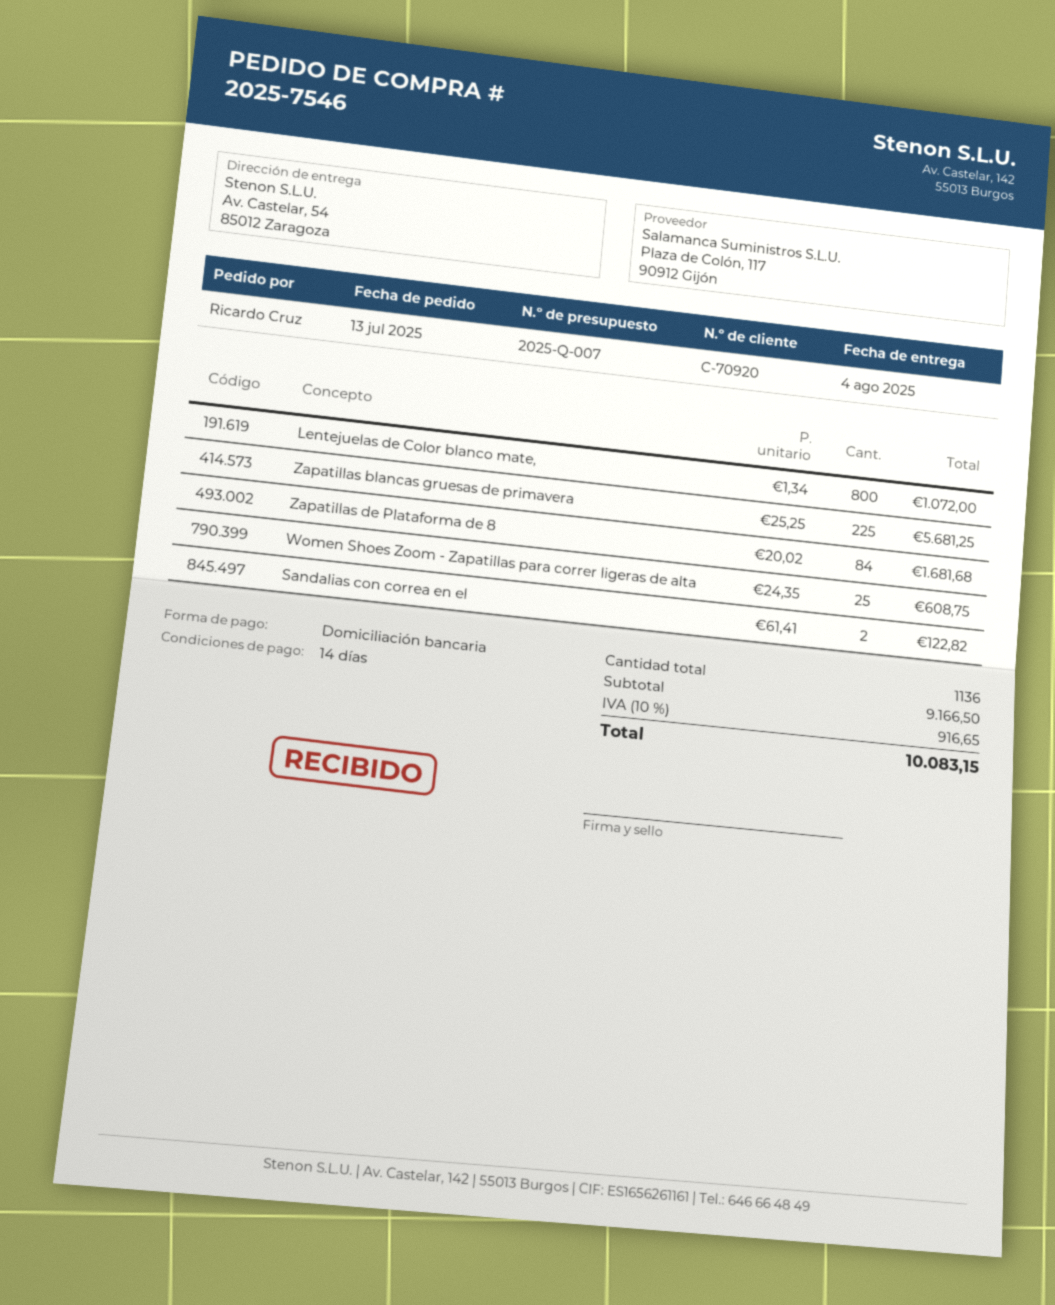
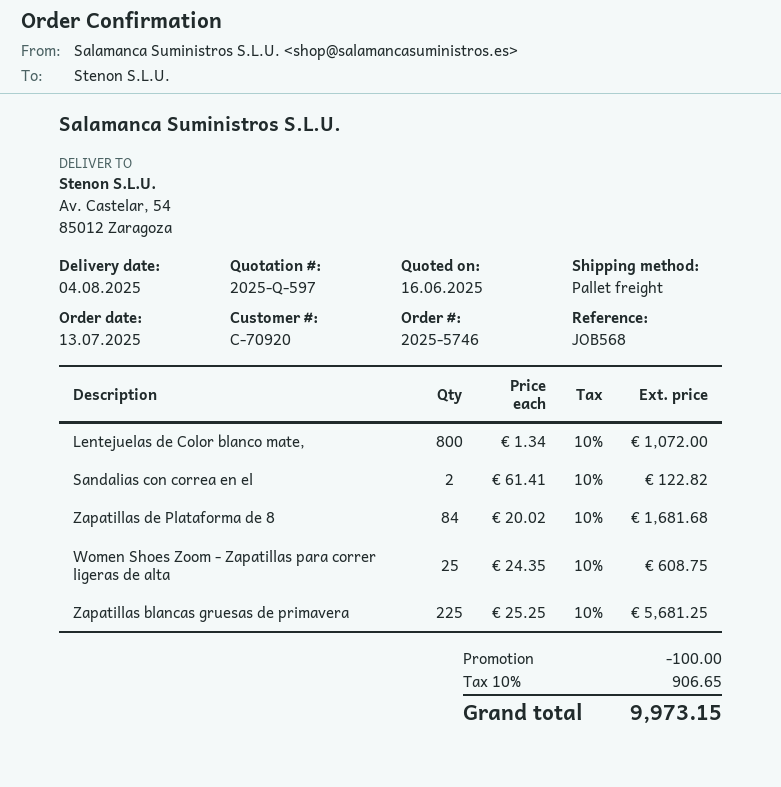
quote number: 2025-Q-007 -> 2025-Q-597
order number: 2025-7546 -> 2025-5746
discount: none -> 100.00
tax: 10% = 916.65 -> 10% = 906.65
total: 10083.15 -> 9973.15

